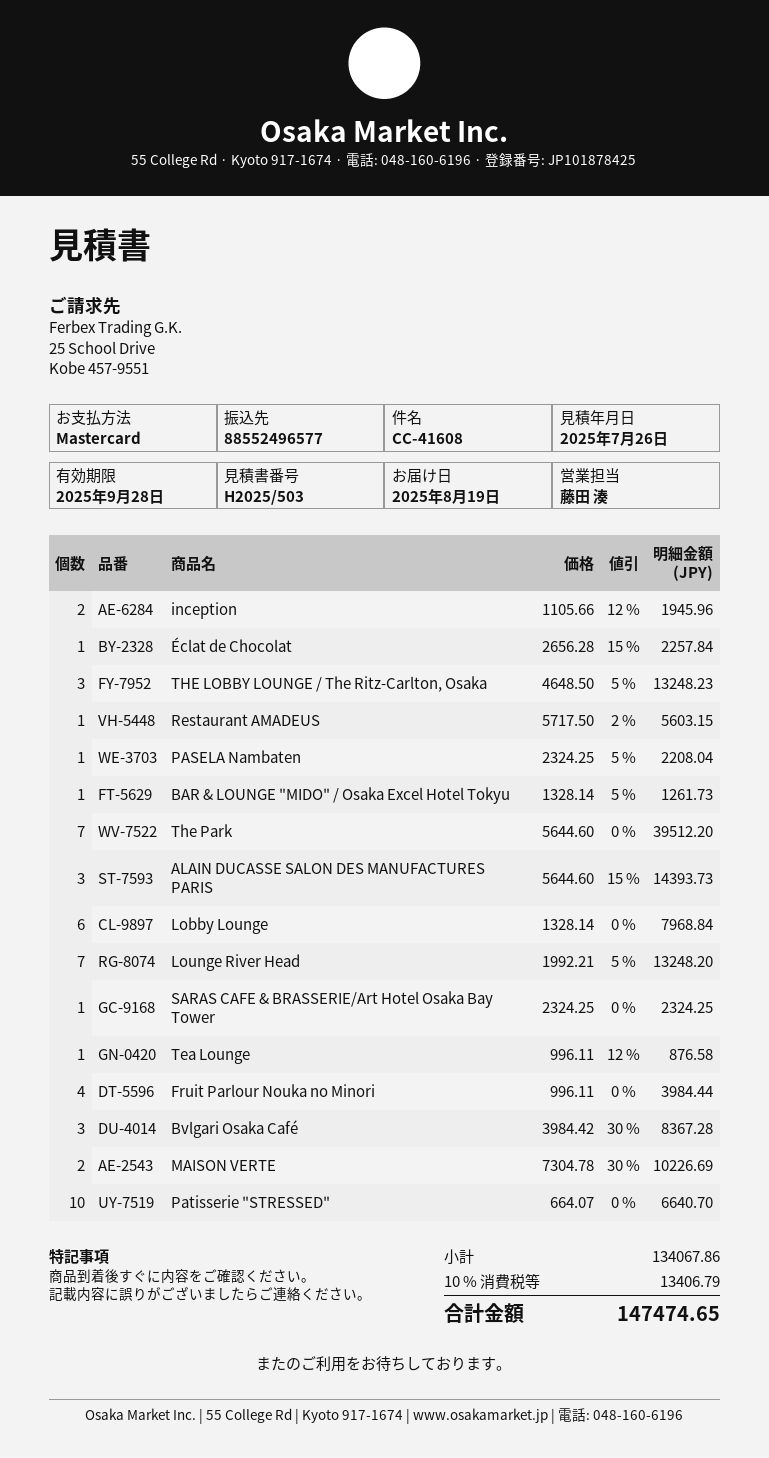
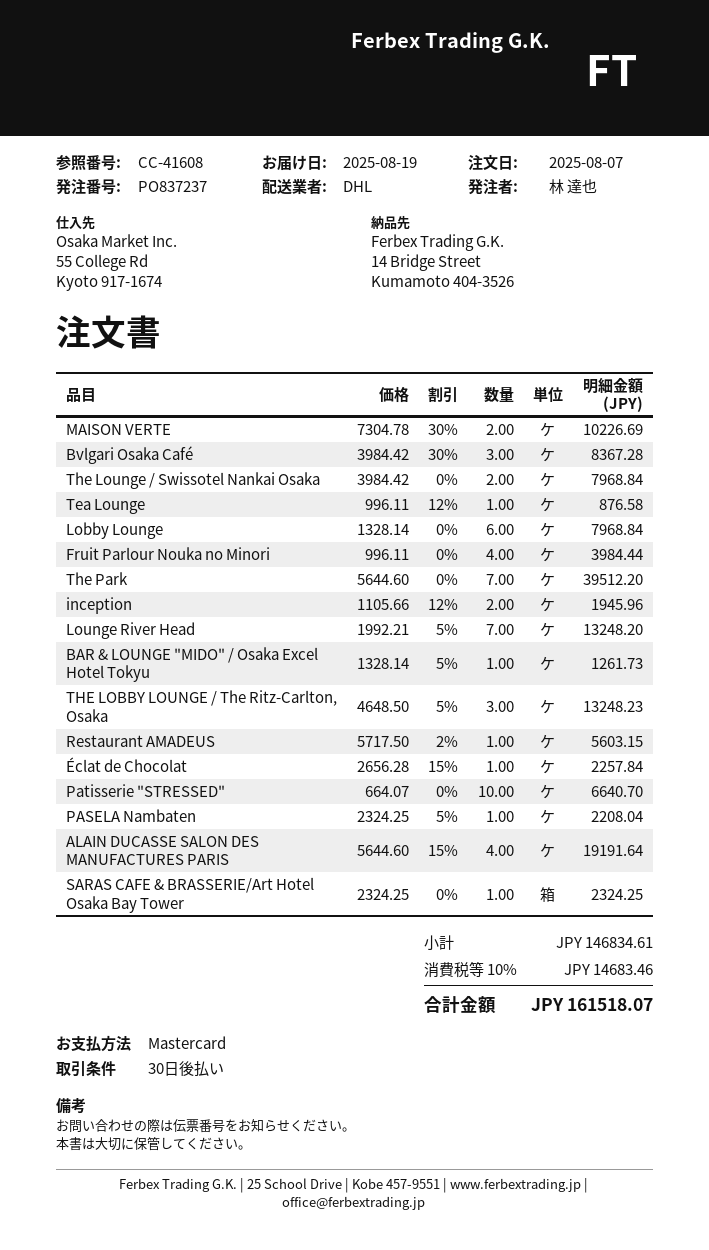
ALAIN DUCASSE SALON DES MANUFACTURES PARIS: 3 x 5644.60 - 15% = 14393.73 -> 4 x 5644.60 - 15% = 19191.64
The Lounge / Swissotel Nankai Osaka: none -> 2 x 3984.42 = 7968.84
subtotal: 134067.86 -> 146834.61
tax: 10% = 13406.79 -> 10% = 14683.46
total: 147474.65 -> 161518.07

